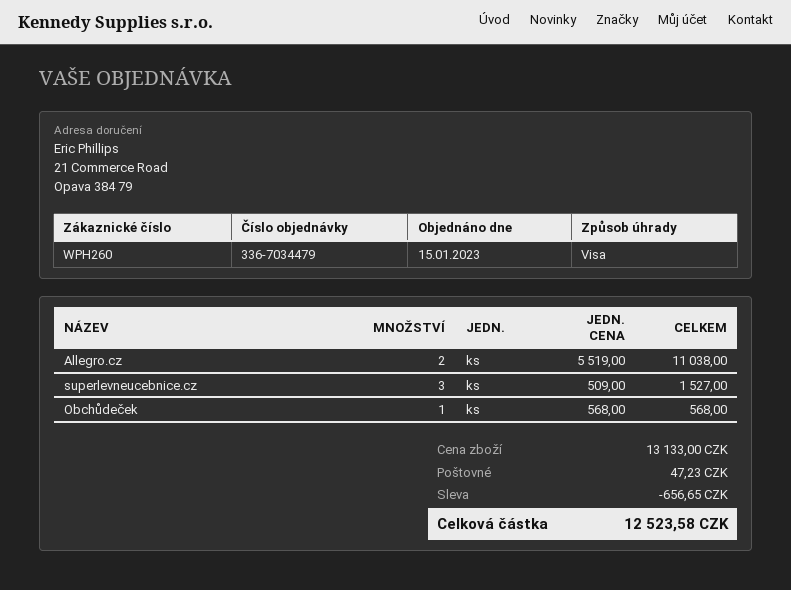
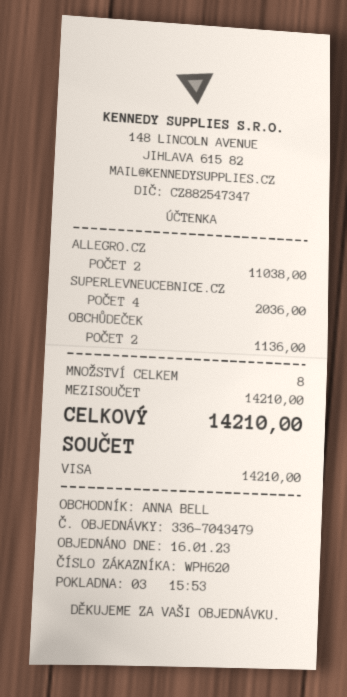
order number: 336-7034479 -> 336-7043479
order date: 2023-01-15 -> 2023-01-16
customer number: WPH260 -> WPH620
superlevneucebnice.cz: 3 for 1527.00 -> 4 for 2036.00
Obchůdeček: 1 for 568.00 -> 2 for 1136.00
subtotal: 13133.00 -> 14210.00
discount: 656.65 -> none
shipping: 47.23 -> none
total: 12523.58 -> 14210.00

